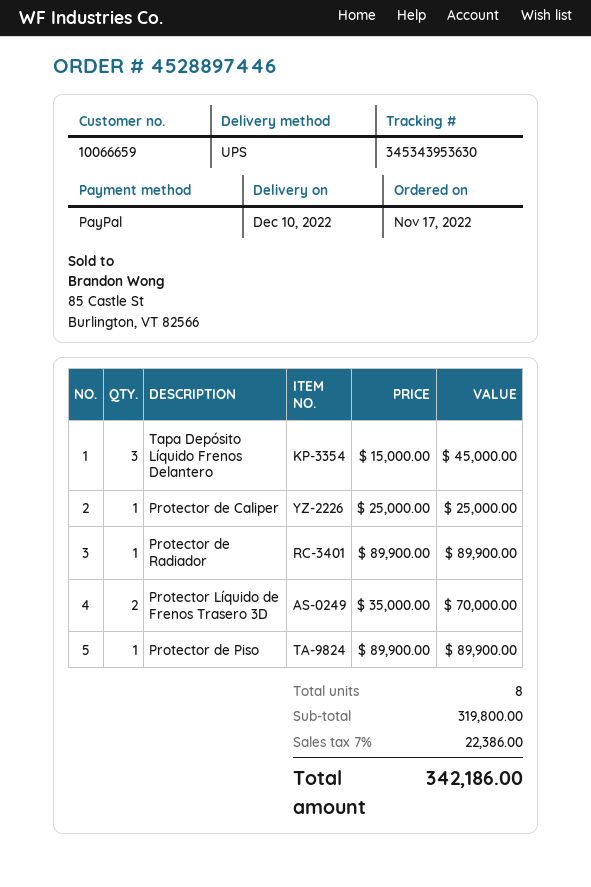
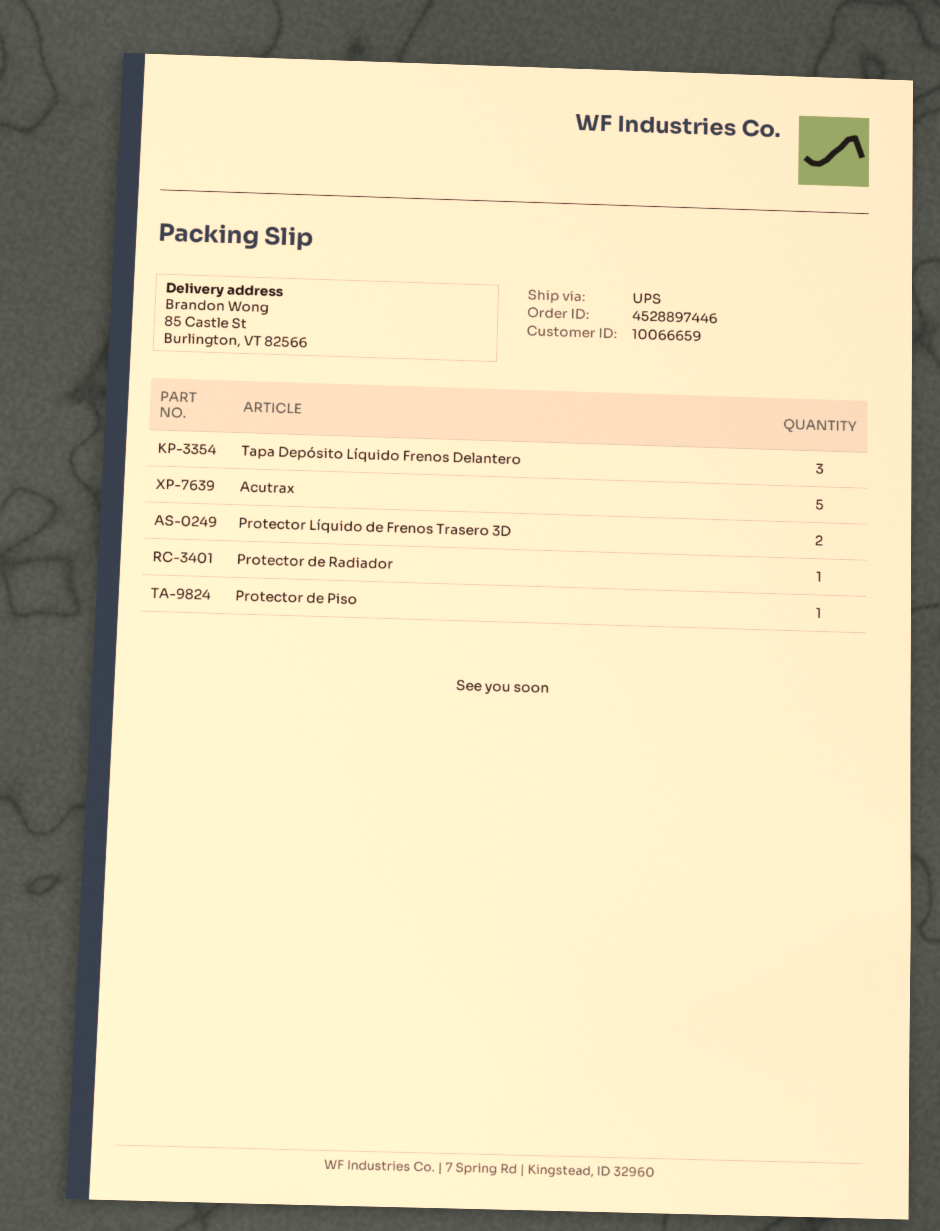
Protector de Caliper: 1 -> none
Acutrax: none -> 5

